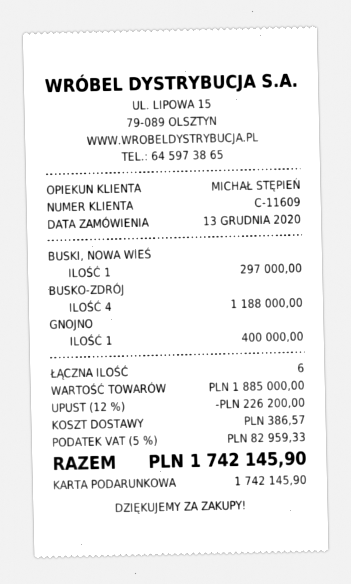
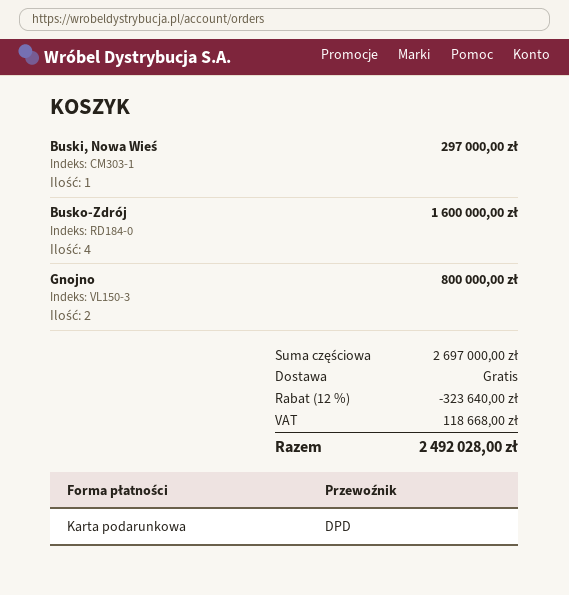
BUSKO-ZDRÓJ: 4 for 1188000.00 -> 4 for 1600000.00
GNOJNO: 1 for 400000.00 -> 2 for 800000.00
subtotal: 1885000.00 -> 2697000.00
discount: 12% = 226200.00 -> 12% = 323640.00
shipping: 386.57 -> 0.00
tax: 82959.33 -> 118668.00
total: 1742145.90 -> 2492028.00

